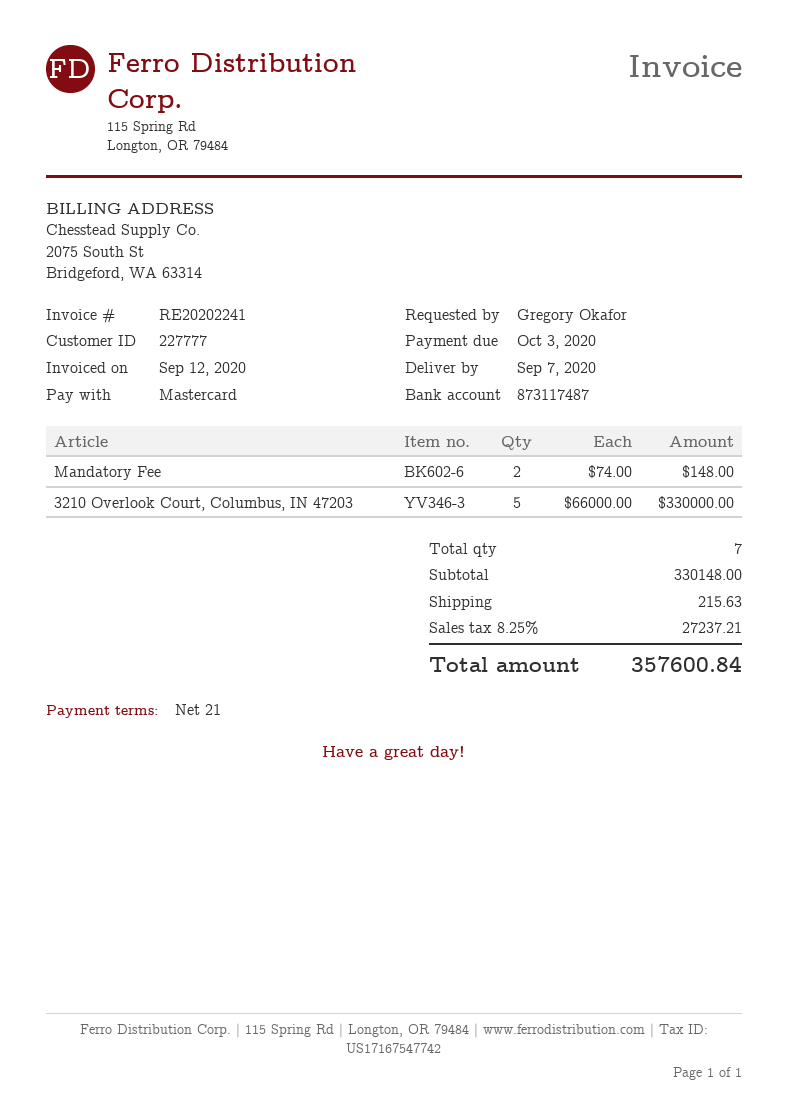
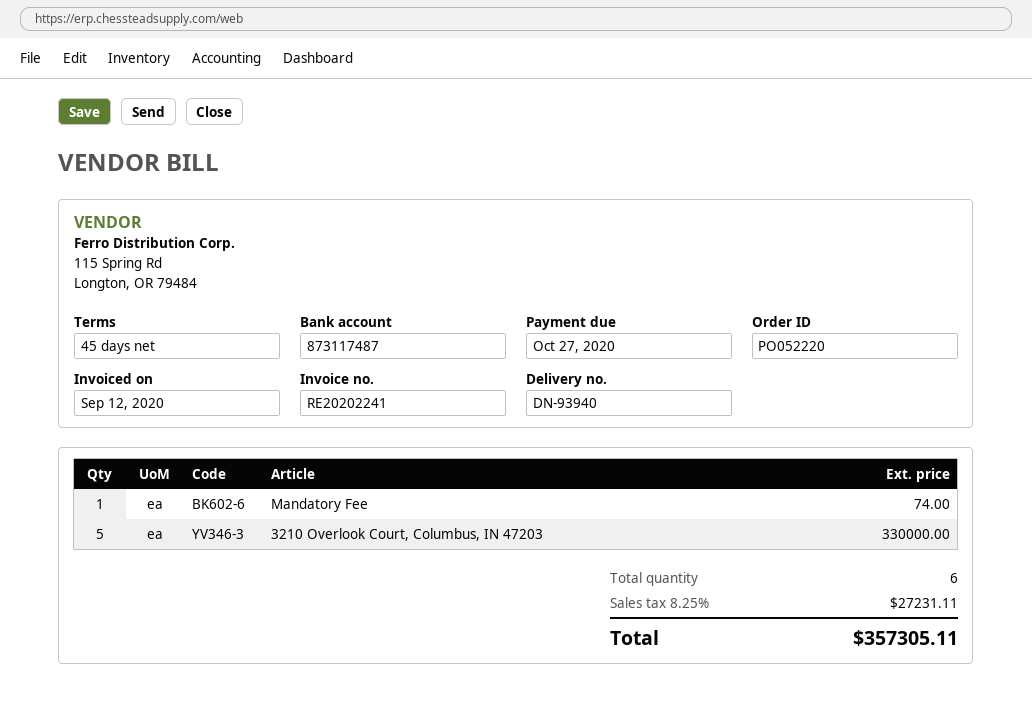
payment terms: 21 days -> 45 days
due date: 2020-10-03 -> 2020-10-27
Mandatory Fee: 2 for 148.00 -> 1 for 74.00
total quantity: 7 -> 6
shipping: 215.63 -> none
tax: 8.25% = 27237.21 -> 8.25% = 27231.11
total: 357600.84 -> 357305.11

